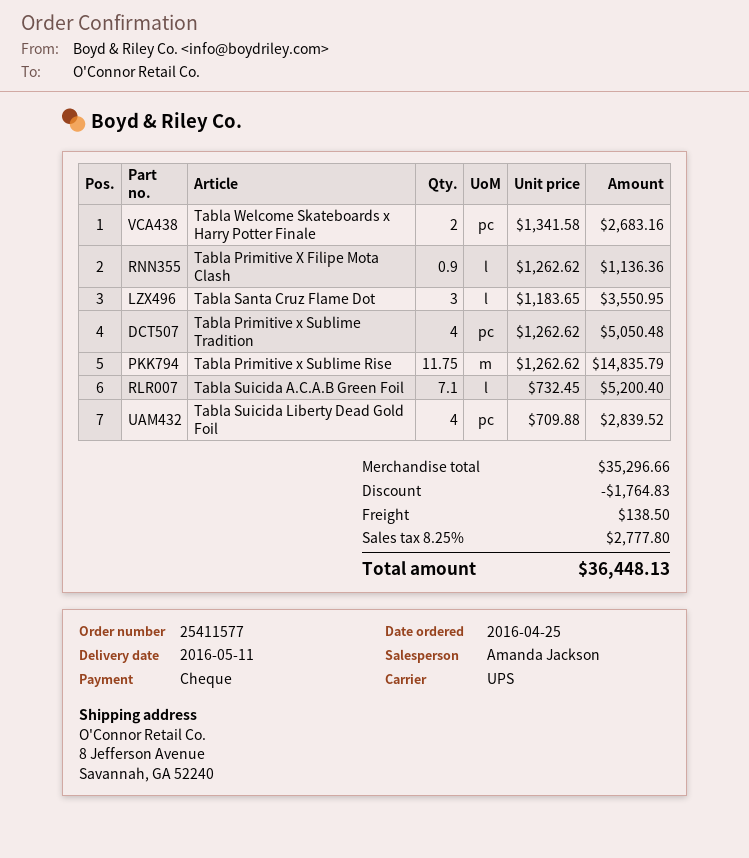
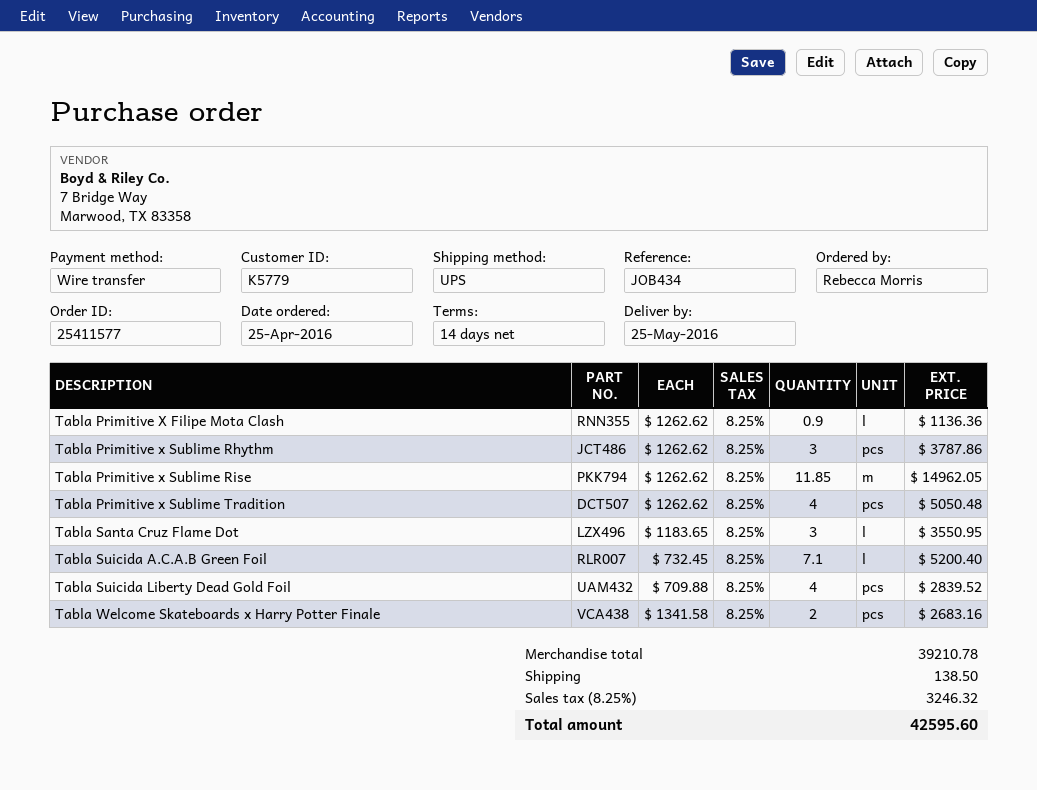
delivery date: 2016-05-11 -> 2016-05-25
payment method: cheque -> bank transfer
Tabla Primitive x Sublime Rise: 11.75 x 1262.62 = 14835.79 -> 11.85 x 1262.62 = 14962.05
Tabla Primitive x Sublime Rhythm: none -> 3 x 1262.62 = 3787.86
subtotal: 35296.66 -> 39210.78
discount: 1764.83 -> none
tax: 8.25% = 2777.80 -> 8.25% = 3246.32
total: 36448.13 -> 42595.60

